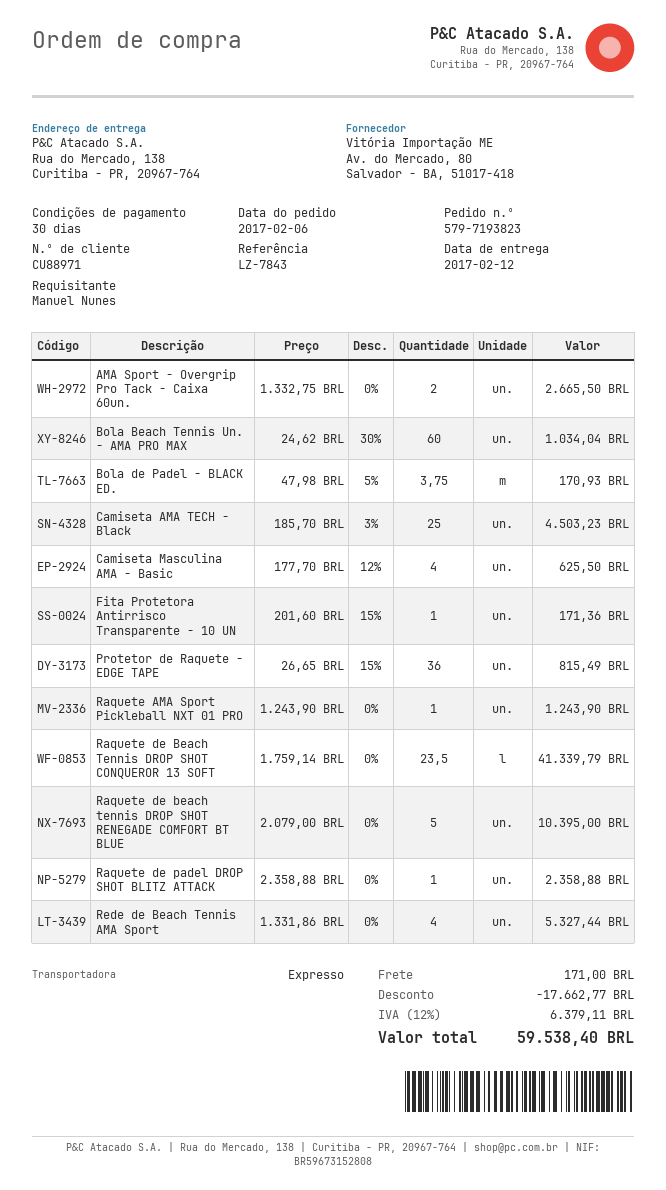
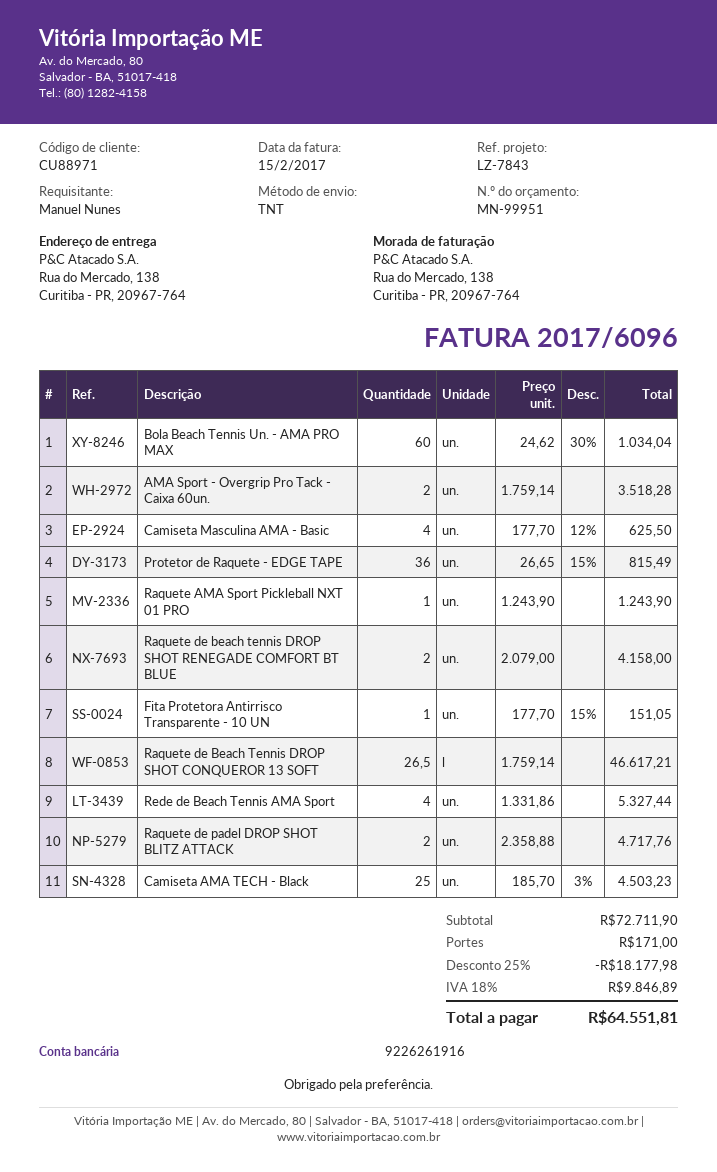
shipping method: express -> TNT
AMA Sport - Overgrip Pro Tack - Caixa 60un.: 2 x 1332.75 = 2665.50 -> 2 x 1759.14 = 3518.28
Bola de Padel - BLACK ED.: 3.75 x 47.98 - 5% = 170.93 -> none
Fita Protetora Antirrisco Transparente - 10 UN: 1 x 201.60 - 15% = 171.36 -> 1 x 177.70 - 15% = 151.05
Raquete de Beach Tennis DROP SHOT CONQUEROR 13 SOFT: 23.5 x 1759.14 = 41339.79 -> 26.5 x 1759.14 = 46617.21
Raquete de beach tennis DROP SHOT RENEGADE COMFORT BT BLUE: 5 x 2079.00 = 10395.00 -> 2 x 2079.00 = 4158.00
Raquete de padel DROP SHOT BLITZ ATTACK: 1 x 2358.88 = 2358.88 -> 2 x 2358.88 = 4717.76
discount: 17662.77 -> 18177.98
tax: 12% = 6379.11 -> 18% = 9846.89
total: 59538.40 -> 64551.81

